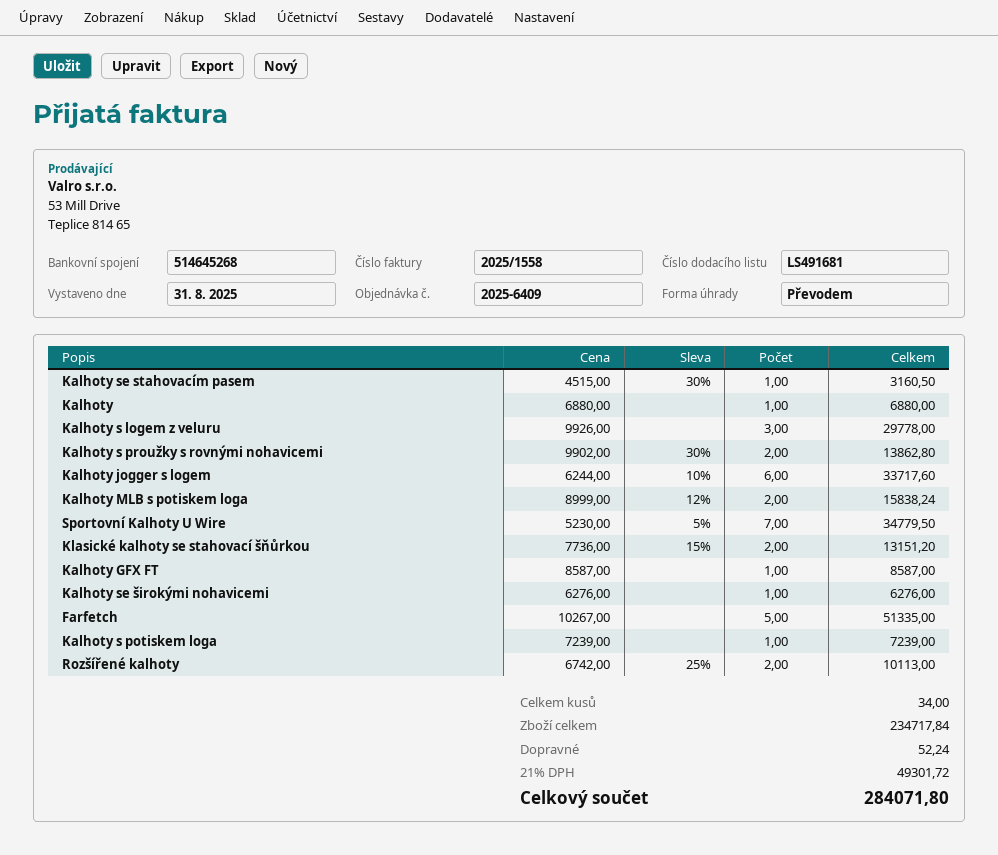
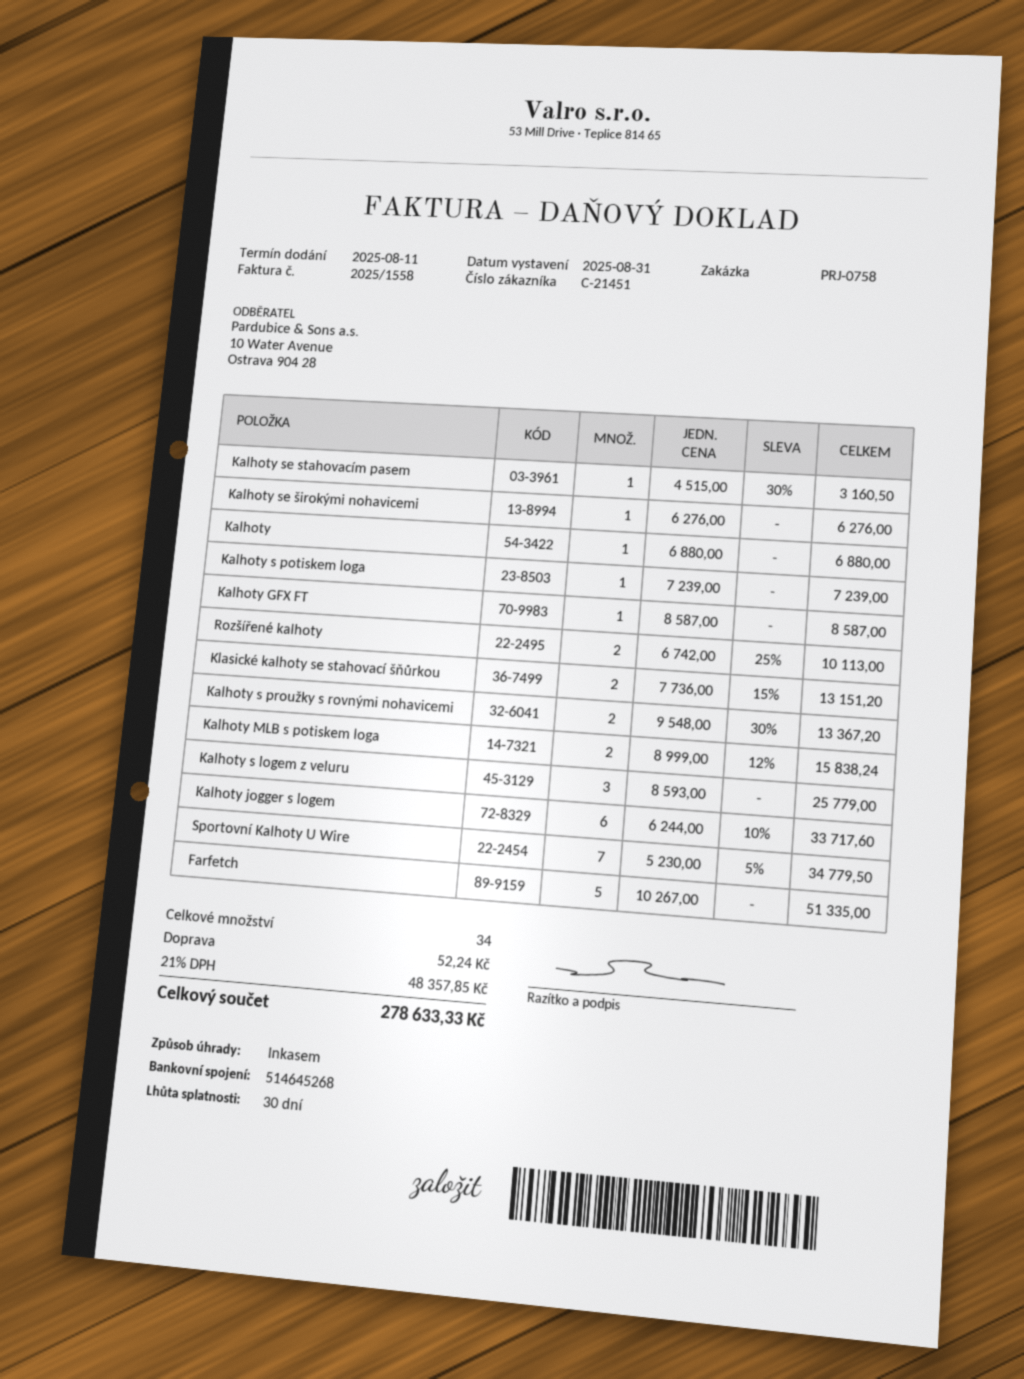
payment method: bank transfer -> direct debit
Kalhoty s logem z veluru: 3 x 9926.00 = 29778.00 -> 3 x 8593.00 = 25779.00
Kalhoty s proužky s rovnými nohavicemi: 2 x 9902.00 - 30% = 13862.80 -> 2 x 9548.00 - 30% = 13367.20
tax: 21% = 49301.72 -> 21% = 48357.85
total: 284071.80 -> 278633.33

